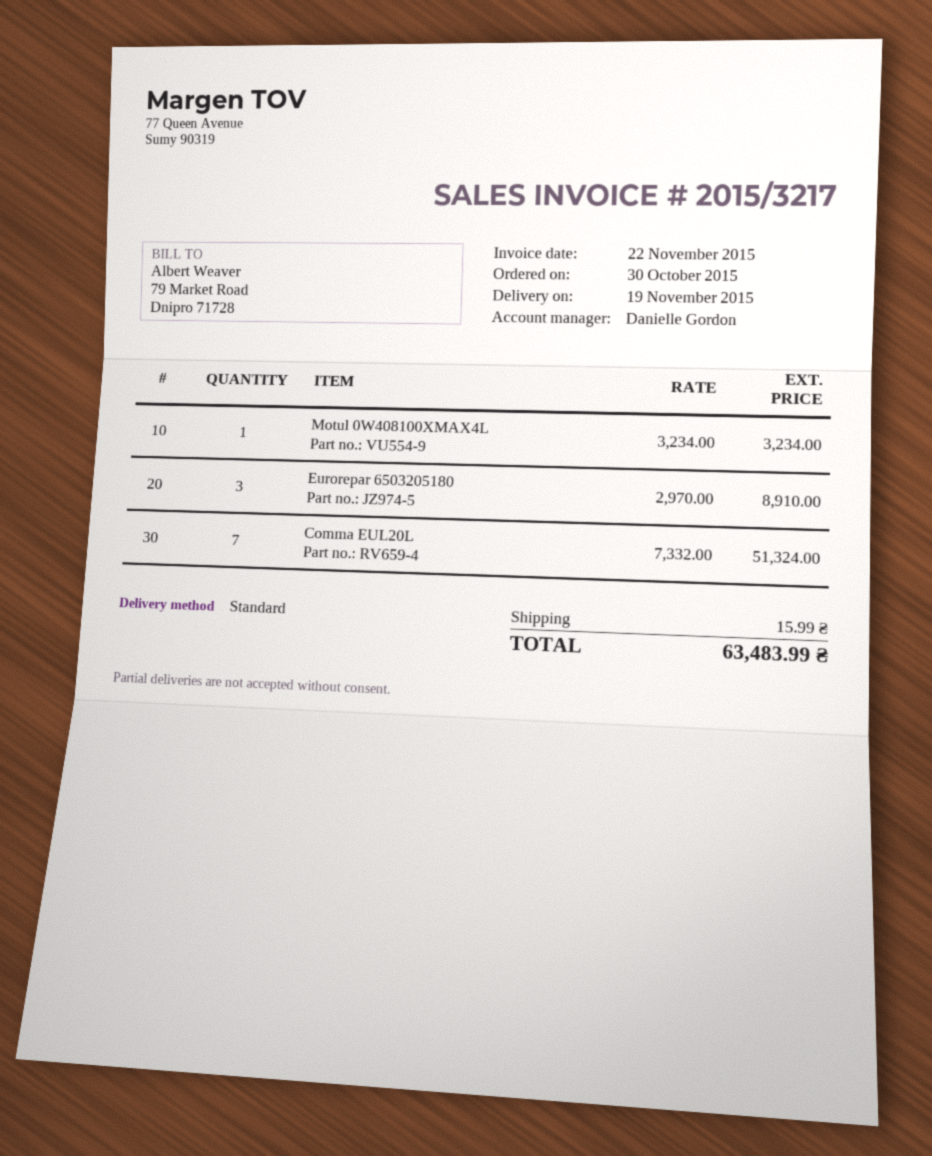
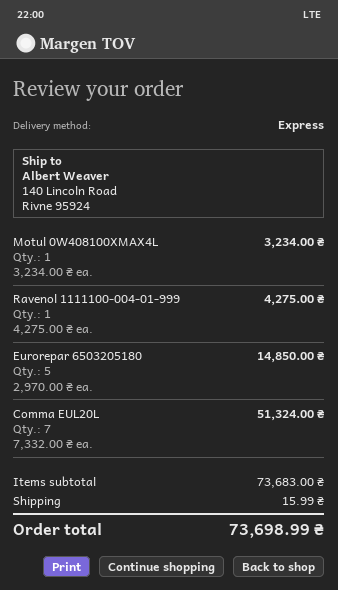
shipping method: standard -> express
Eurorepar 6503205180: 3 x 2970.00 = 8910.00 -> 5 x 2970.00 = 14850.00
Ravenol 1111100-004-01-999: none -> 1 x 4275.00 = 4275.00
total: 63483.99 -> 73698.99

